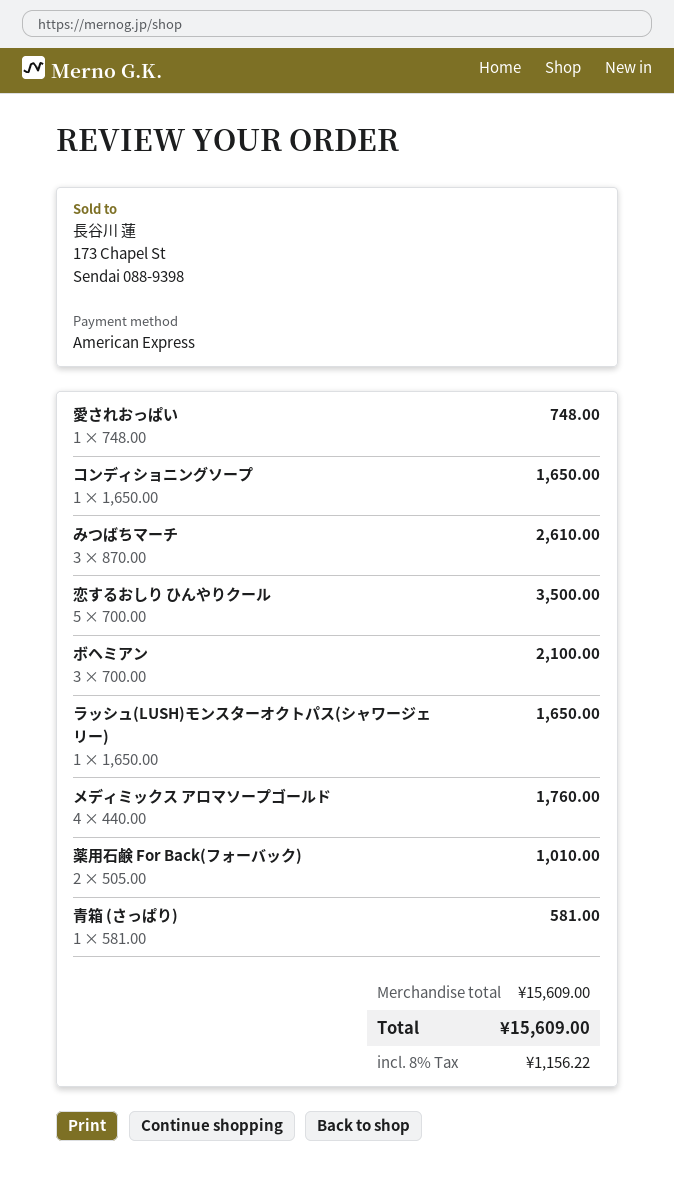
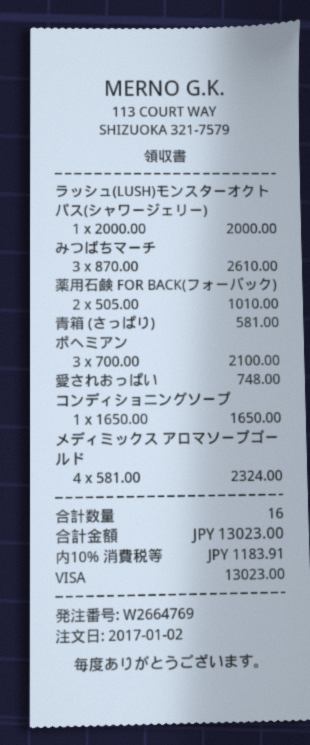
payment method: American Express -> Visa
恋するおしり ひんやりクール: 5 x 700.00 = 3500.00 -> none
ラッシュ(LUSH)モンスターオクトパス(シャワージェリー): 1 x 1650.00 = 1650.00 -> 1 x 2000.00 = 2000.00
メディミックス アロマソープゴールド: 4 x 440.00 = 1760.00 -> 4 x 581.00 = 2324.00
tax: 8% = 1156.22 -> 10% = 1183.91
total: 15609.00 -> 13023.00

